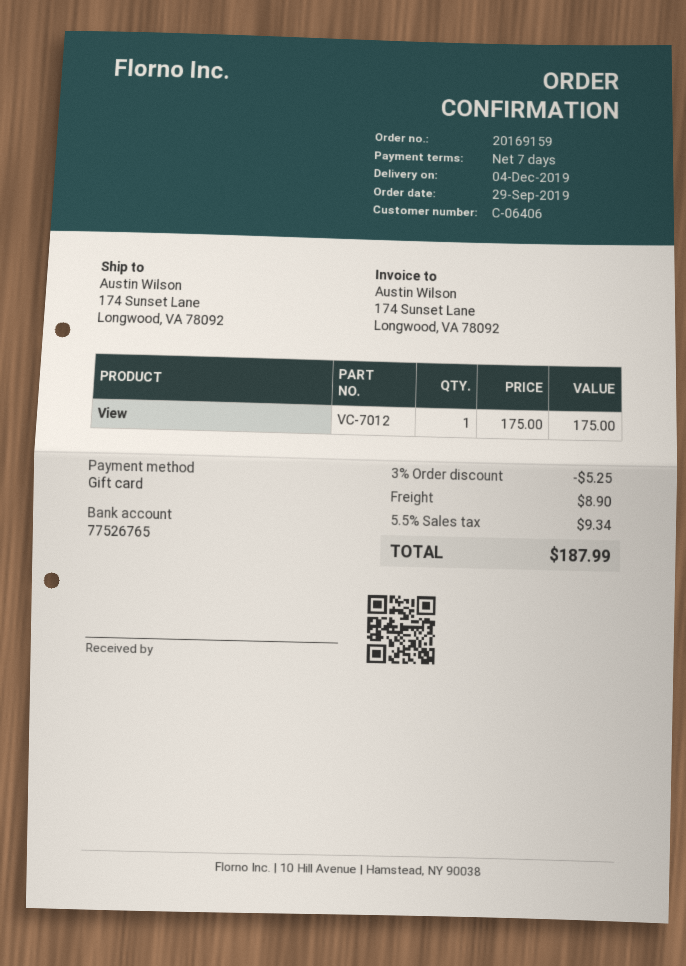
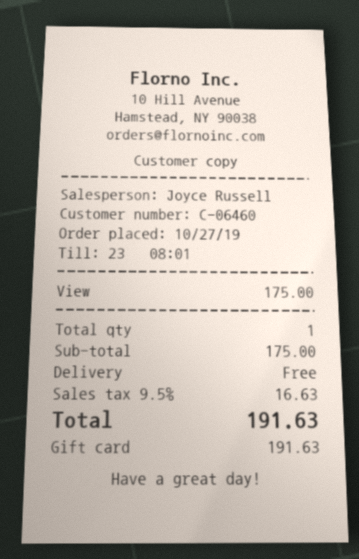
order date: 2019-09-29 -> 2019-10-27
customer number: C-06406 -> C-06460
discount: 3% = 5.25 -> none
shipping: 8.90 -> 0.00
tax: 5.5% = 9.34 -> 9.5% = 16.63
total: 187.99 -> 191.63

